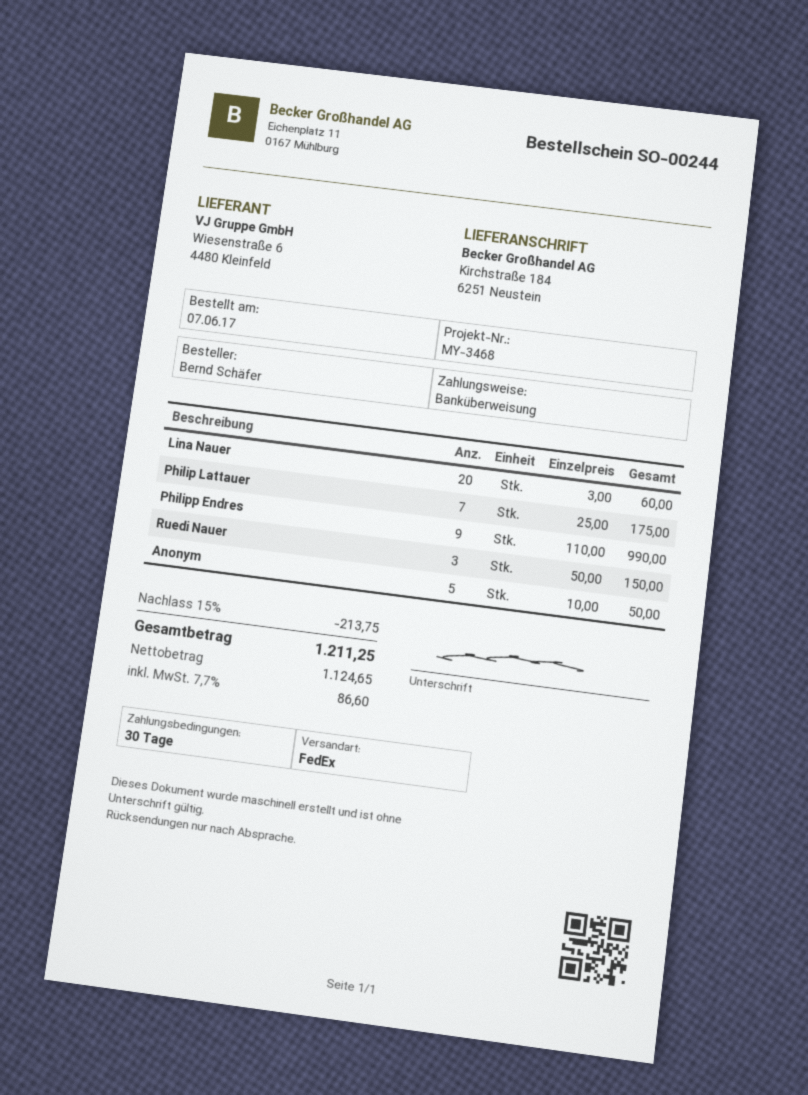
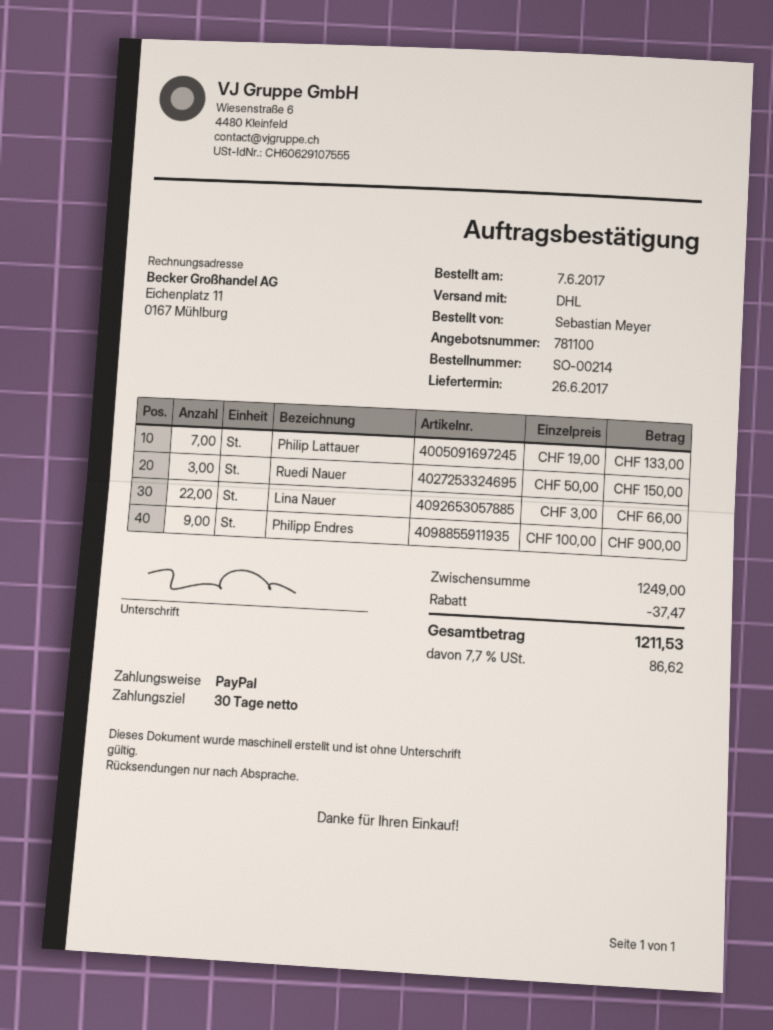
order number: SO-00244 -> SO-00214
ordered by: Bernd Schäfer -> Sebastian Meyer
payment method: bank transfer -> PayPal
shipping method: FedEx -> DHL
Lina Nauer: 20 x 3.00 = 60.00 -> 22 x 3.00 = 66.00
Philip Lattauer: 7 x 25.00 = 175.00 -> 7 x 19.00 = 133.00
Philipp Endres: 9 x 110.00 = 990.00 -> 9 x 100.00 = 900.00
Anonym: 5 x 10.00 = 50.00 -> none
discount: 213.75 -> 37.47
tax: 7.7% = 86.60 -> 7.7% = 86.62
total: 1211.25 -> 1211.53

